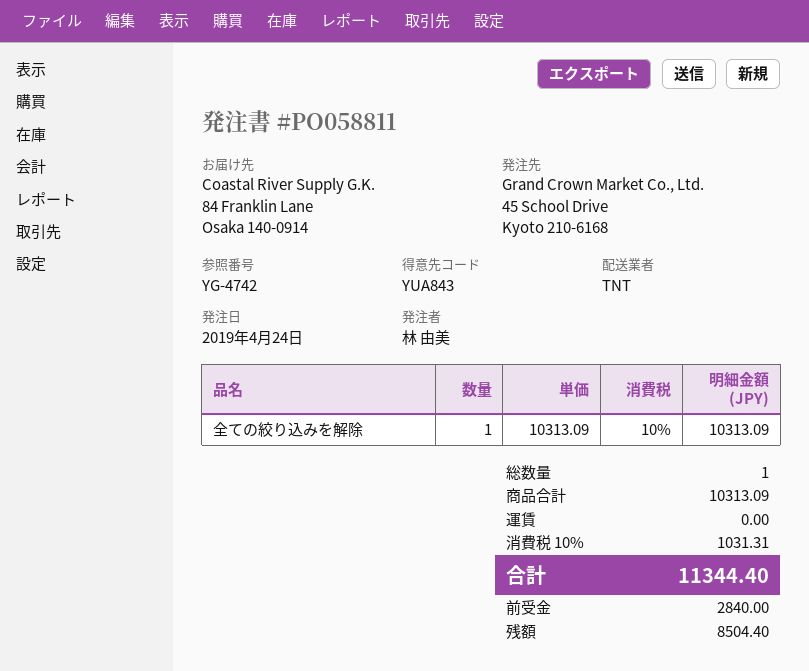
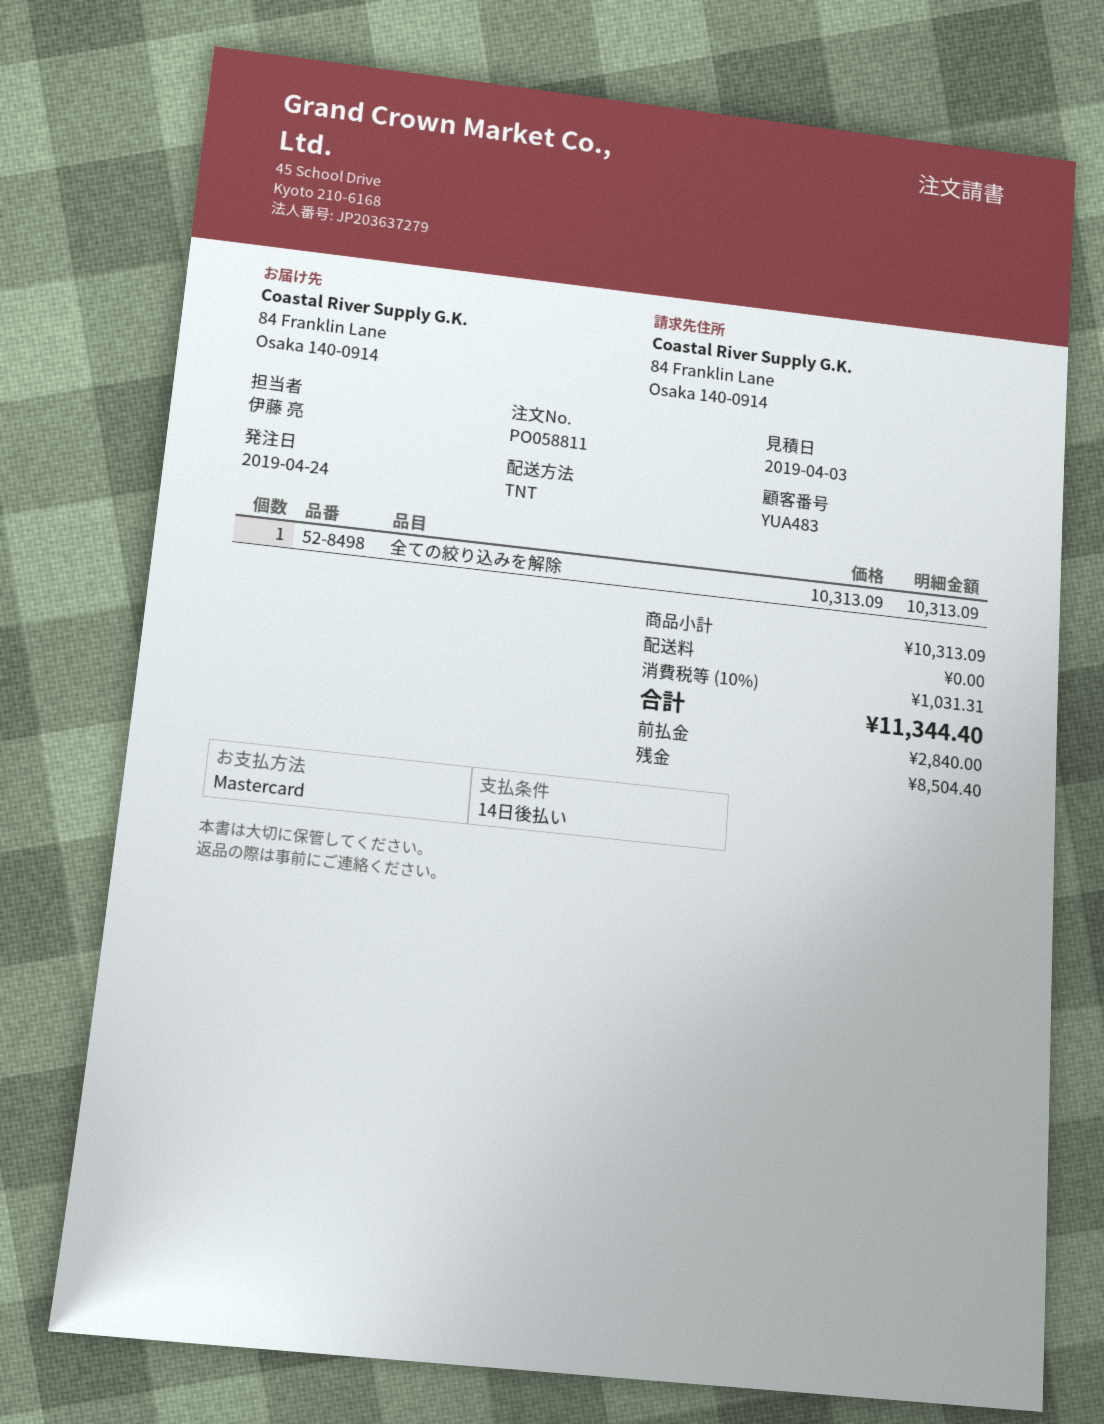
customer number: YUA843 -> YUA483

